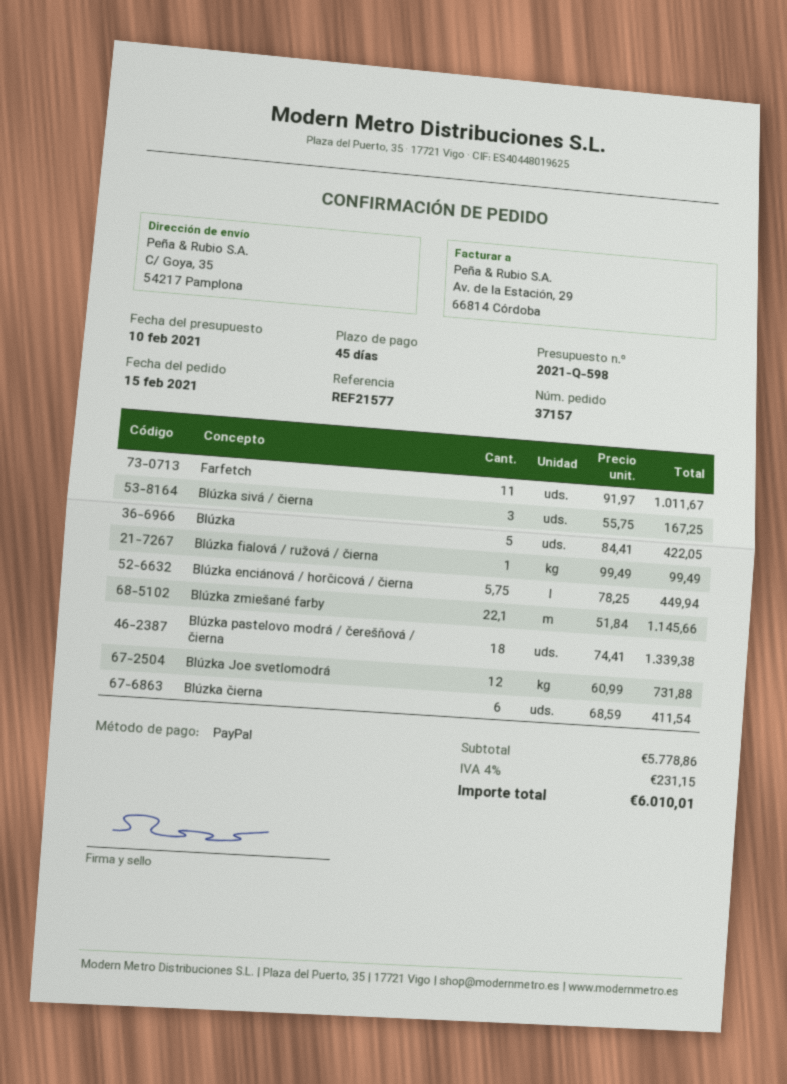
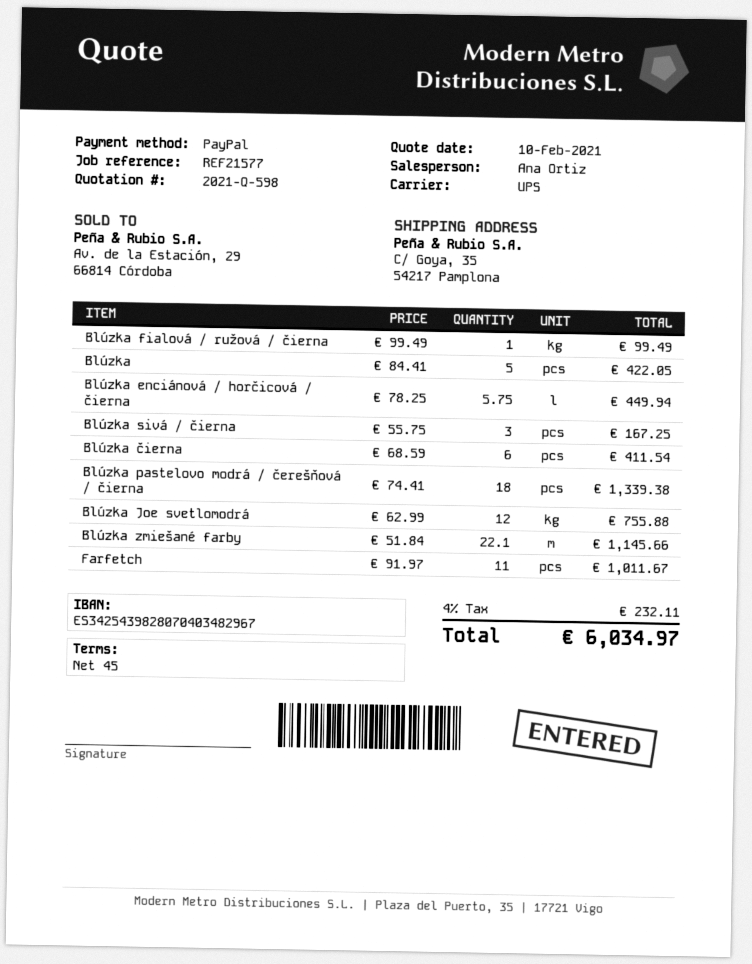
Blúzka Joe svetlomodrá: 12 x 60.99 = 731.88 -> 12 x 62.99 = 755.88
tax: 4% = 231.15 -> 4% = 232.11
total: 6010.01 -> 6034.97

